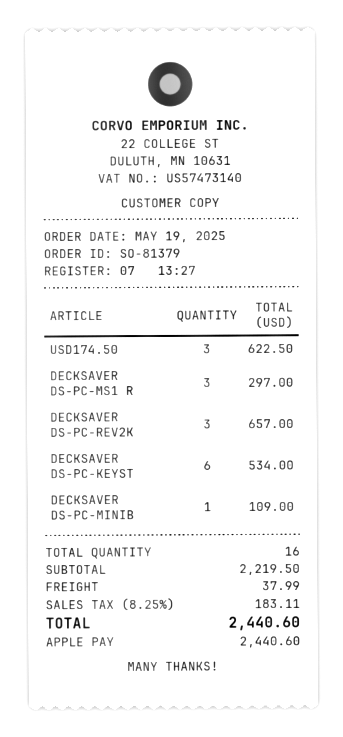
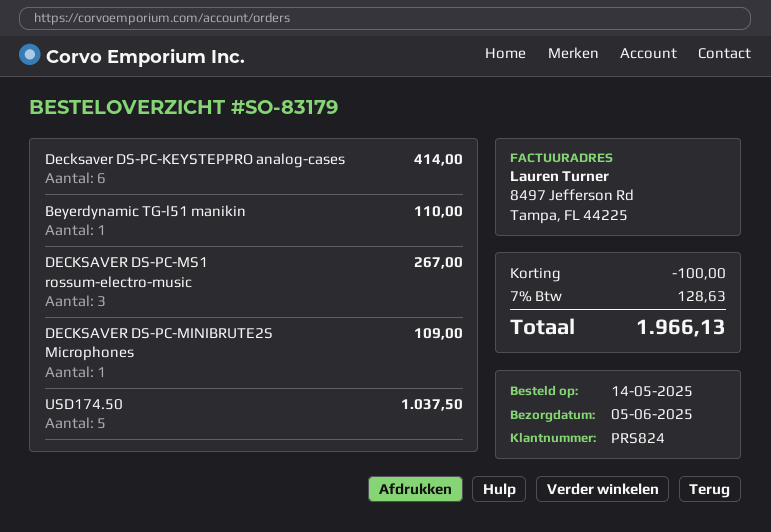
order number: SO-81379 -> SO-83179
order date: 2025-05-19 -> 2025-05-14
USD174.50: 3 for 622.50 -> 5 for 1037.50
DECKSAVER DS-PC-MS1 R: 3 for 297.00 -> 3 for 267.00
DECKSAVER DS-PC-REV2K: 3 for 657.00 -> none
DECKSAVER DS-PC-KEYST: 6 for 534.00 -> 6 for 414.00
Beyerdynamic TG-l51 manikin: none -> 1 for 110.00
discount: none -> 100.00
shipping: 37.99 -> none
tax: 8.25% = 183.11 -> 7% = 128.63
total: 2440.60 -> 1966.13

